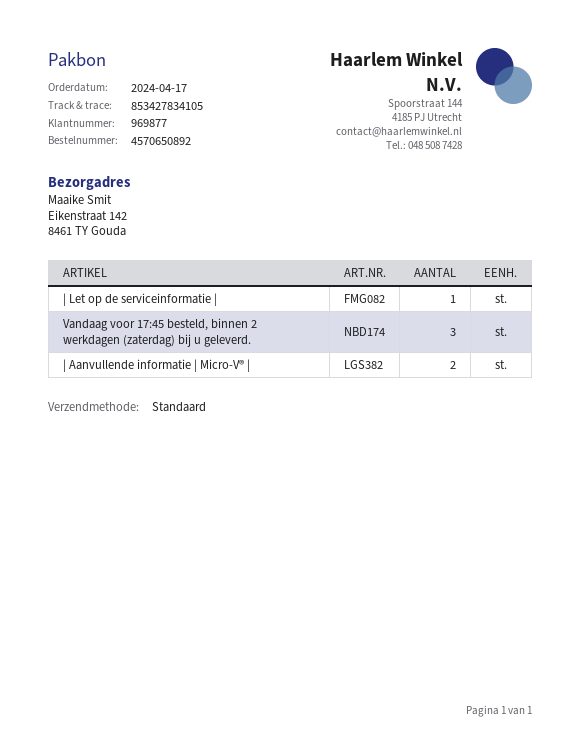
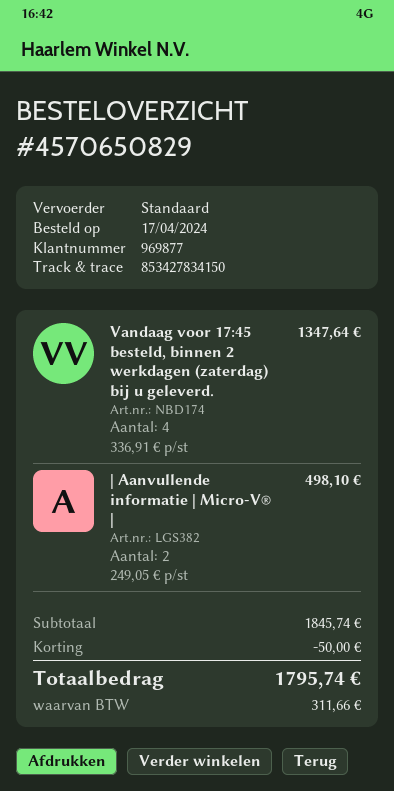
order number: 4570650892 -> 4570650829
tracking number: 853427834105 -> 853427834150
| Let op de serviceinformatie |: 1 -> none
Vandaag voor 17:45 besteld, binnen 2 werkdagen (zaterdag) bij u geleverd.: 3 -> 4

